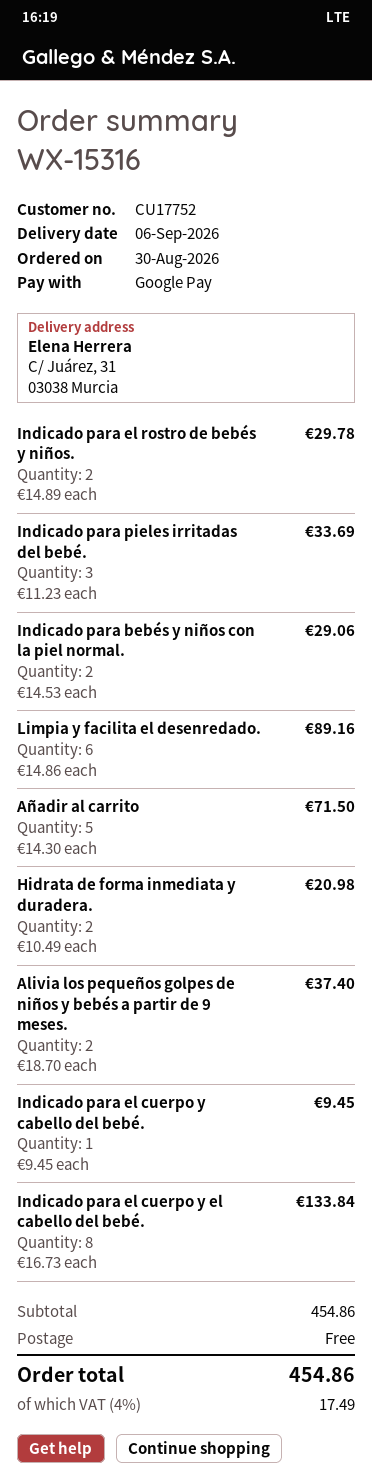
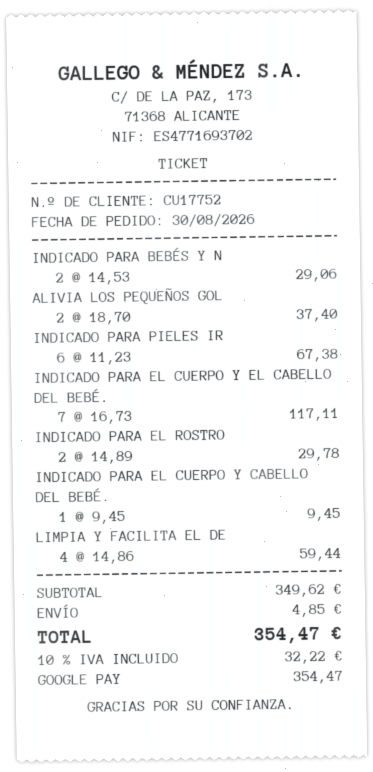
Indicado para pieles irritadas del bebé.: 3 x 11.23 = 33.69 -> 6 x 11.23 = 67.38
Limpia y facilita el desenredado.: 6 x 14.86 = 89.16 -> 4 x 14.86 = 59.44
Añadir al carrito: 5 x 14.30 = 71.50 -> none
Hidrata de forma inmediata y duradera.: 2 x 10.49 = 20.98 -> none
Indicado para el cuerpo y el cabello del bebé.: 8 x 16.73 = 133.84 -> 7 x 16.73 = 117.11
subtotal: 454.86 -> 349.62
shipping: 0.00 -> 4.85
tax: 4% = 17.49 -> 10% = 32.22
total: 454.86 -> 354.47

